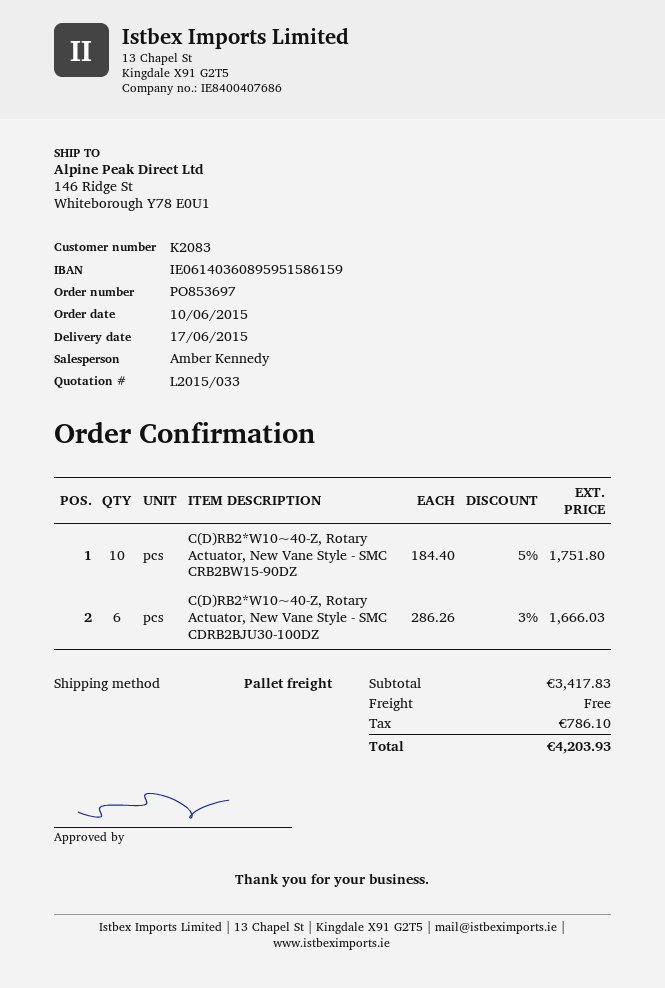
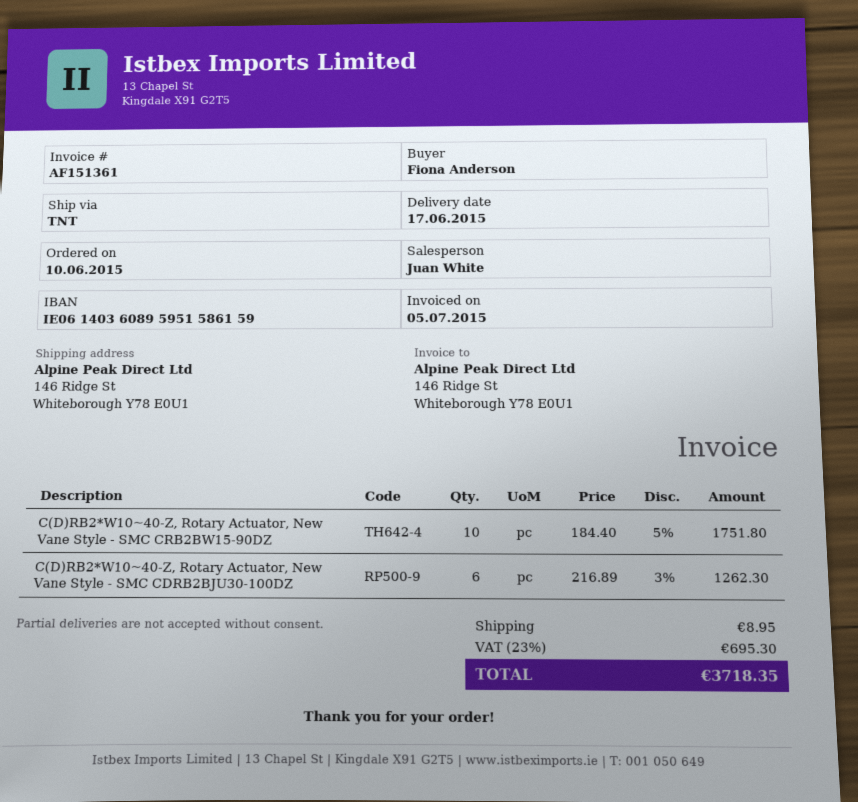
sales rep: Amber Kennedy -> Juan White
shipping method: pallet freight -> TNT
C(D)RB2*W10~40-Z, Rotary Actuator, New Vane Style - SMC CDRB2BJU30-100DZ: 6 x 286.26 - 3% = 1666.03 -> 6 x 216.89 - 3% = 1262.30
shipping: 0.00 -> 8.95
tax: 786.10 -> 695.30
total: 4203.93 -> 3718.35

